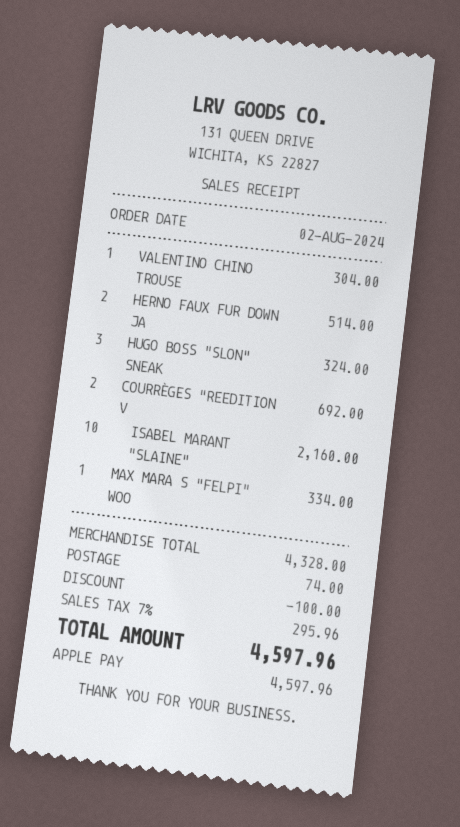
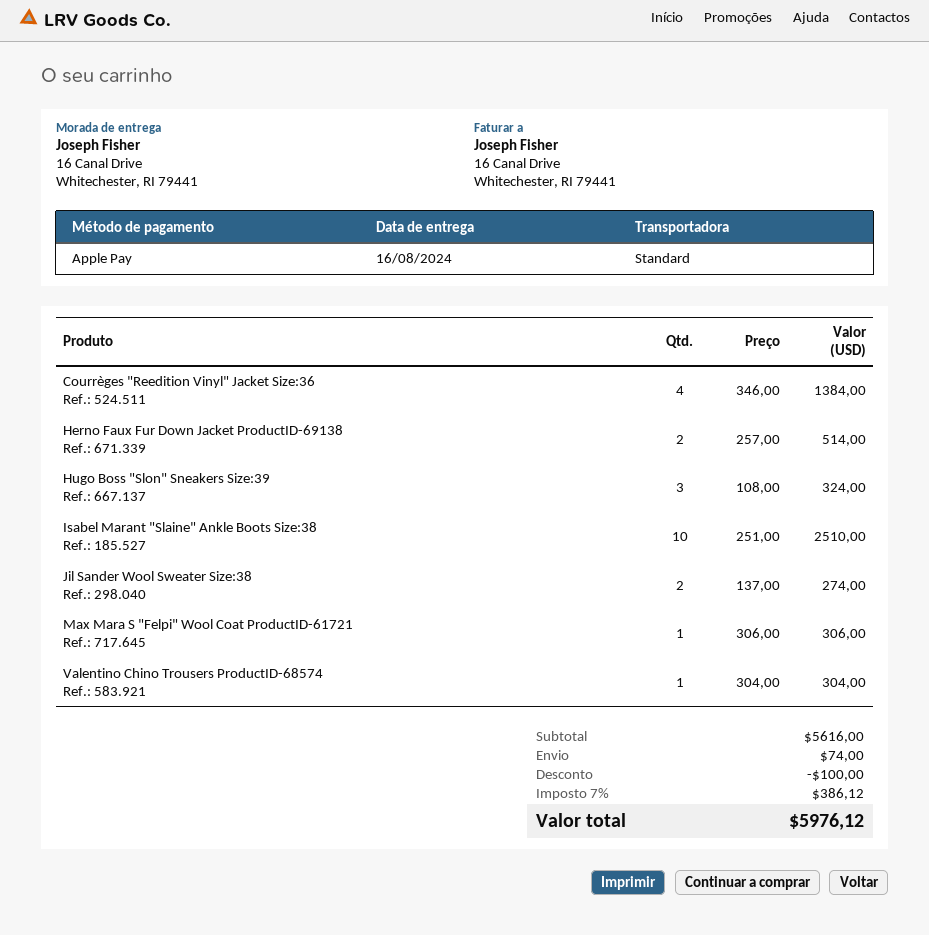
COURRÈGES "REEDITION V: 2 for 692.00 -> 4 for 1384.00
ISABEL MARANT "SLAINE": 10 for 2160.00 -> 10 for 2510.00
MAX MARA S "FELPI" WOO: 1 for 334.00 -> 1 for 306.00
Jil Sander Wool Sweater Size:38: none -> 2 for 274.00
subtotal: 4328.00 -> 5616.00
tax: 7% = 295.96 -> 7% = 386.12
total: 4597.96 -> 5976.12

